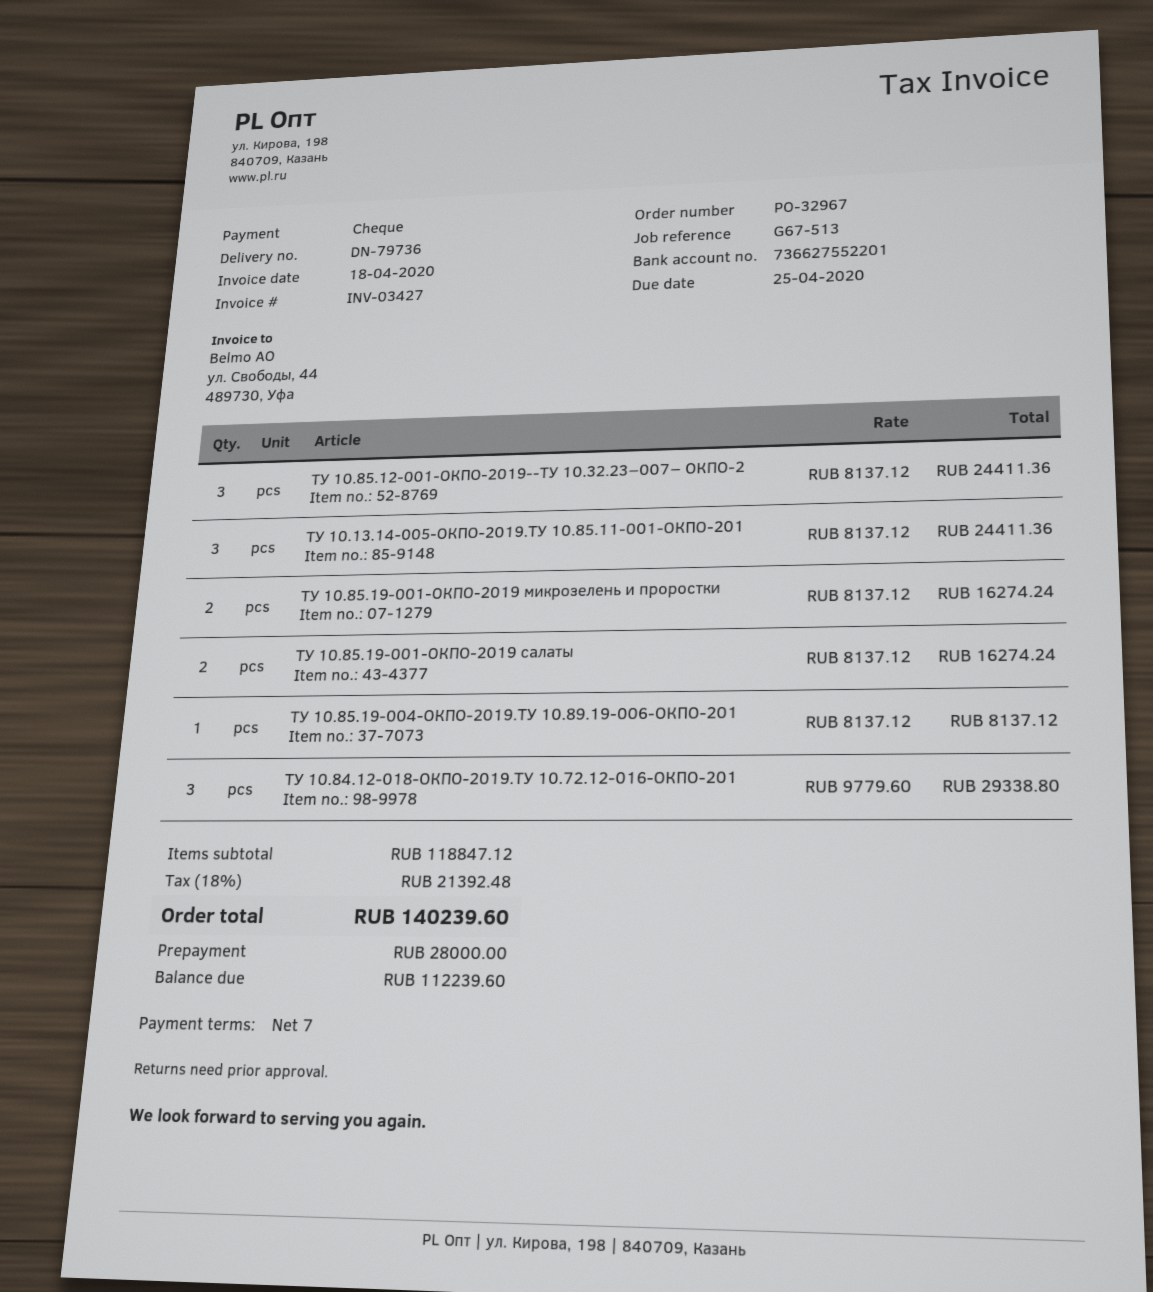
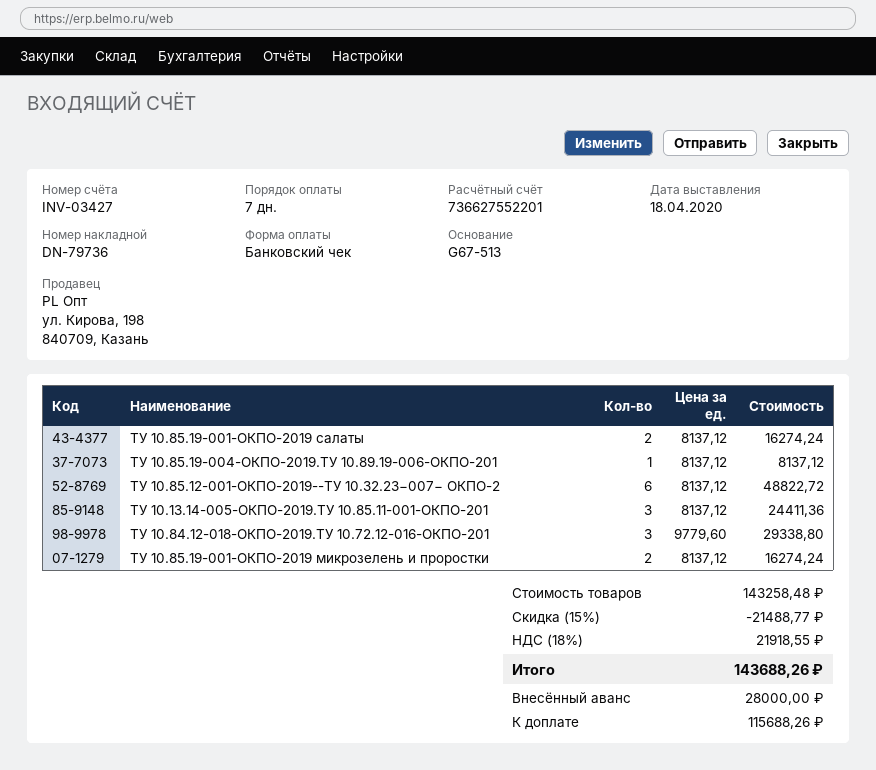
ТУ 10.85.12-001-ОКПО-2019--ТУ 10.32.23−007− ОКПО-2: 3 x 8137.12 = 24411.36 -> 6 x 8137.12 = 48822.72
subtotal: 118847.12 -> 143258.48
discount: none -> 15% = 21488.77
tax: 18% = 21392.48 -> 18% = 21918.55
total: 140239.60 -> 143688.26
balance: 112239.60 -> 115688.26

